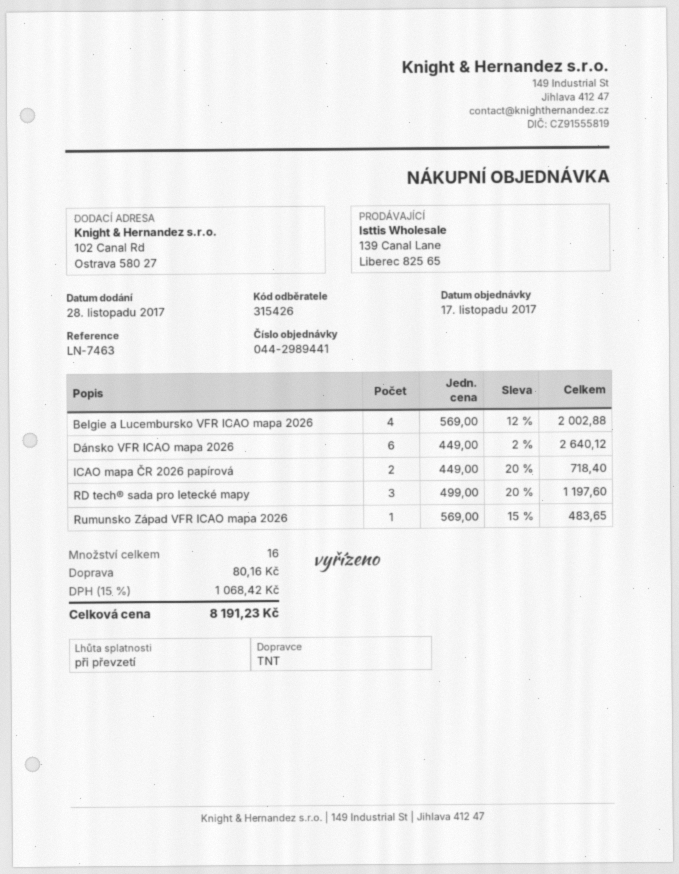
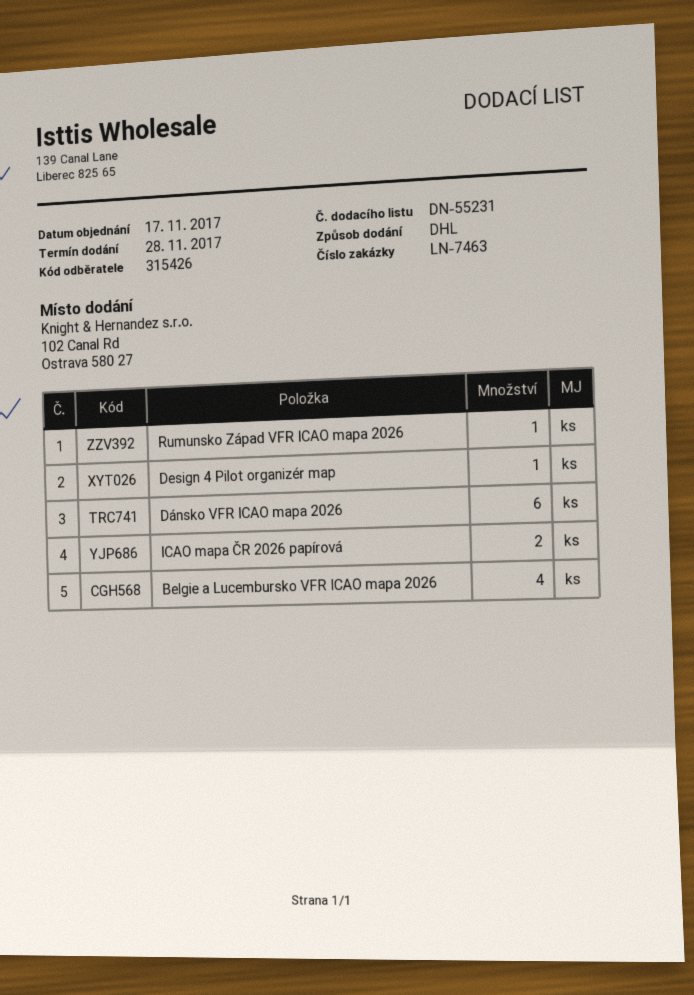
shipping method: TNT -> DHL
RD tech® sada pro letecké mapy: 3 -> none
Design 4 Pilot organizér map: none -> 1

